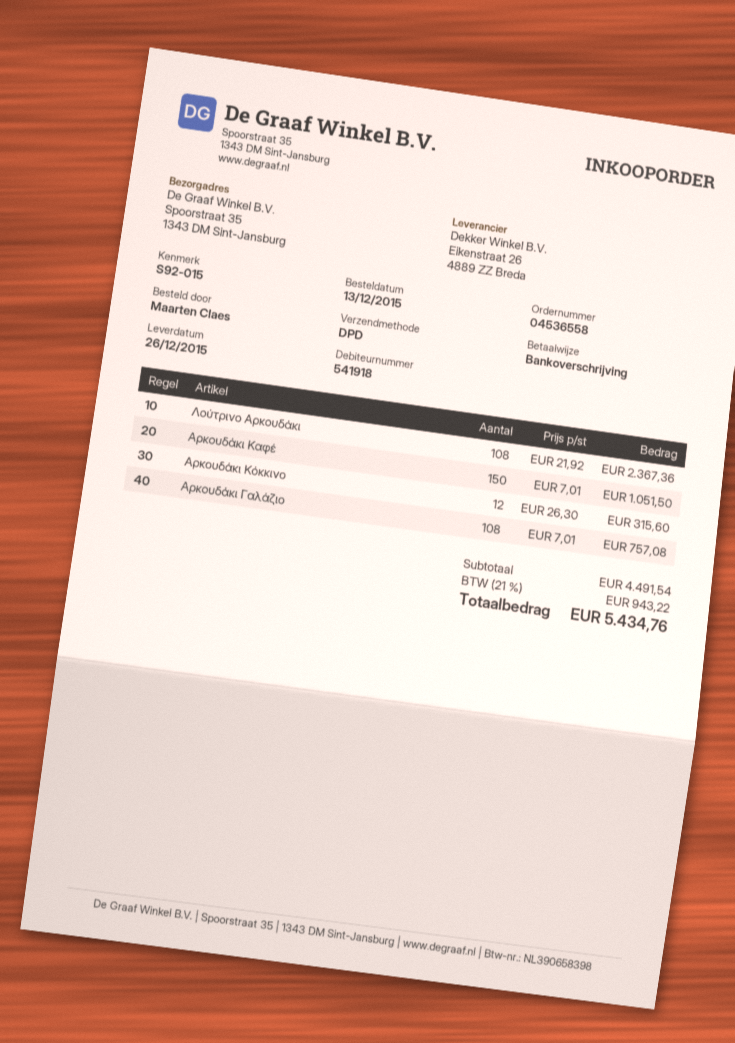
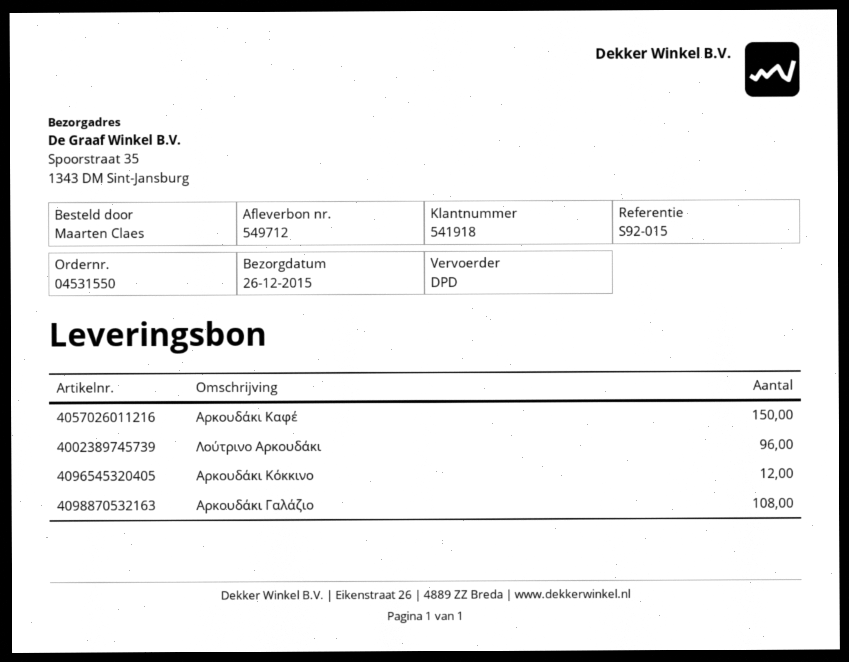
order number: 04536558 -> 04531550
Λούτρινο Αρκουδάκι: 108 -> 96

